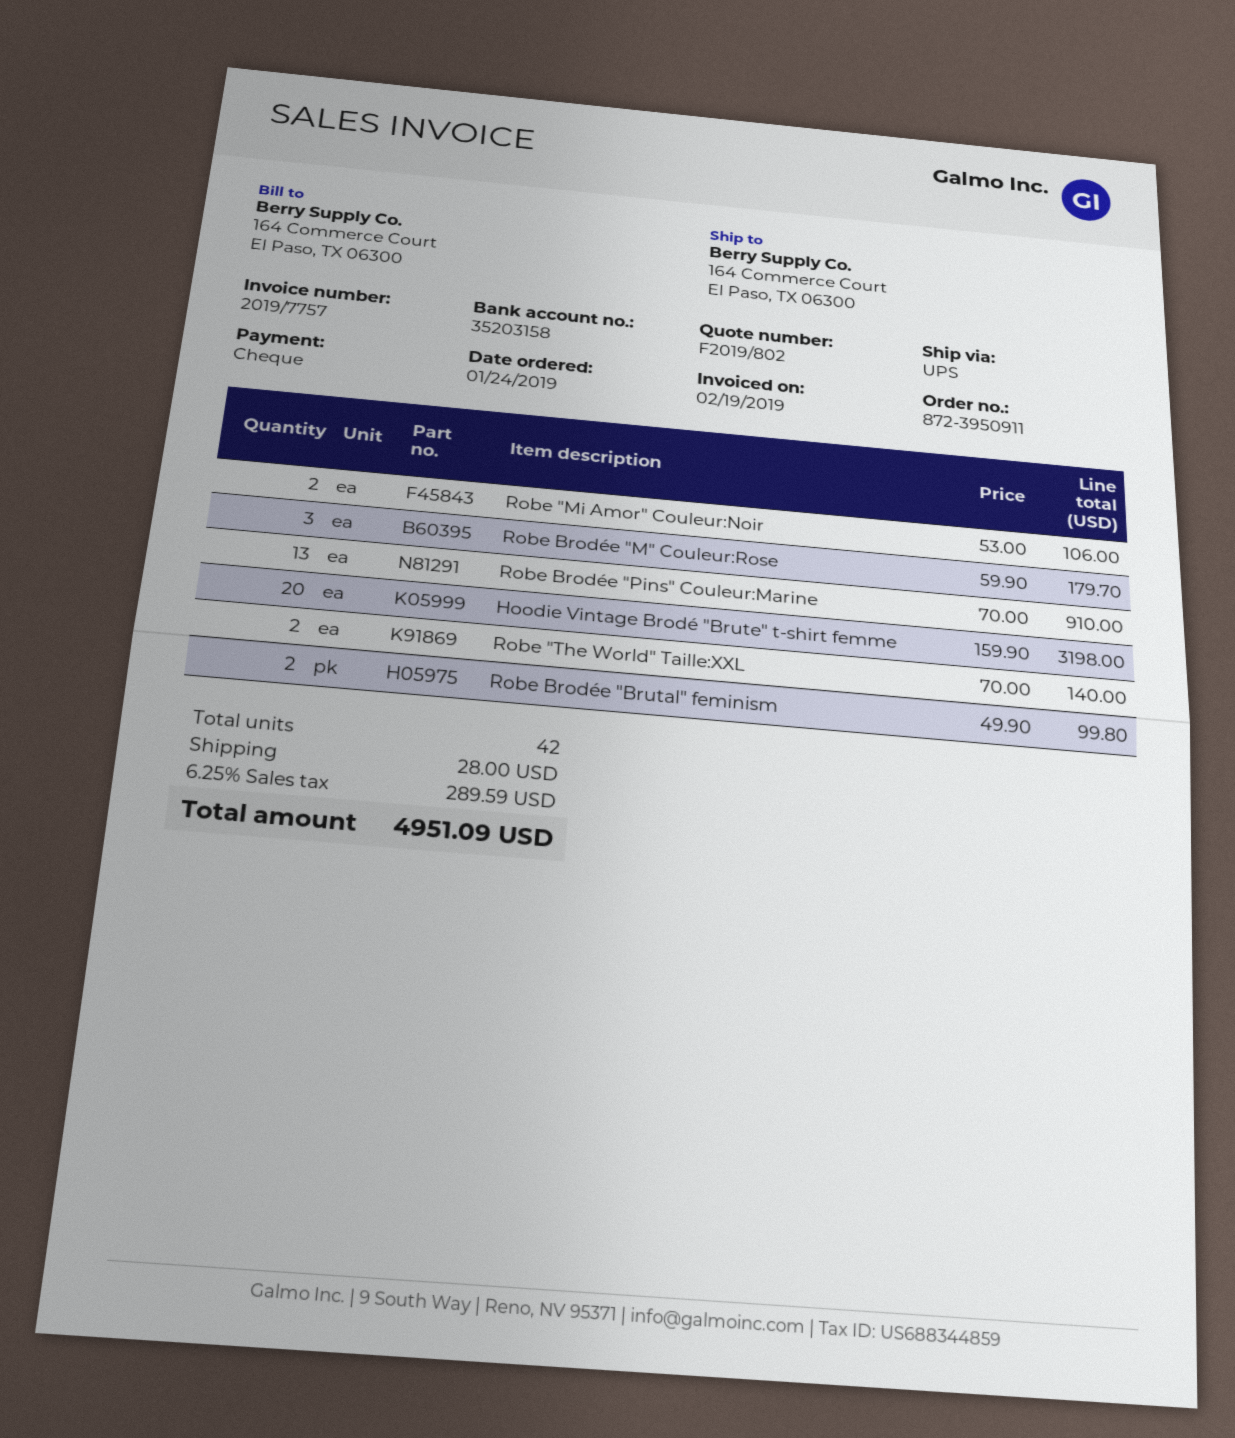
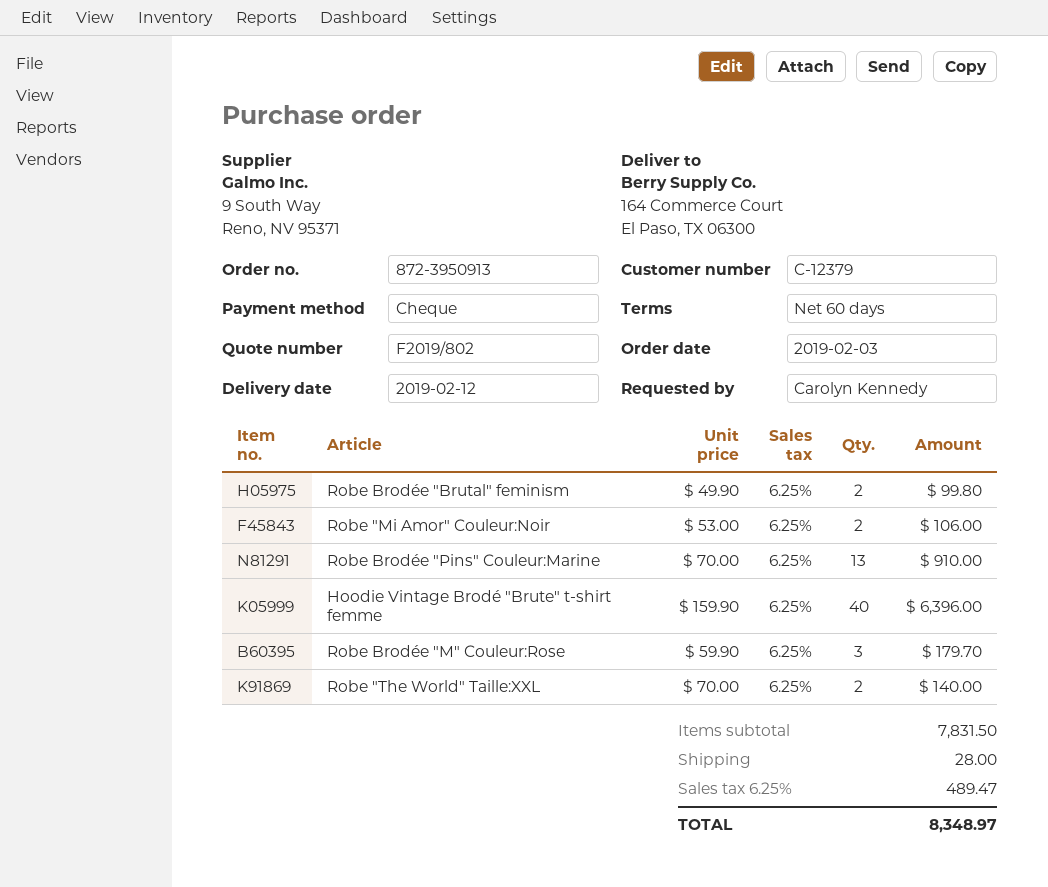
order number: 872-3950911 -> 872-3950913
order date: 2019-01-24 -> 2019-02-03
Hoodie Vintage Brodé "Brute" t-shirt femme: 20 x 159.90 = 3198.00 -> 40 x 159.90 = 6396.00
tax: 6.25% = 289.59 -> 6.25% = 489.47
total: 4951.09 -> 8348.97

